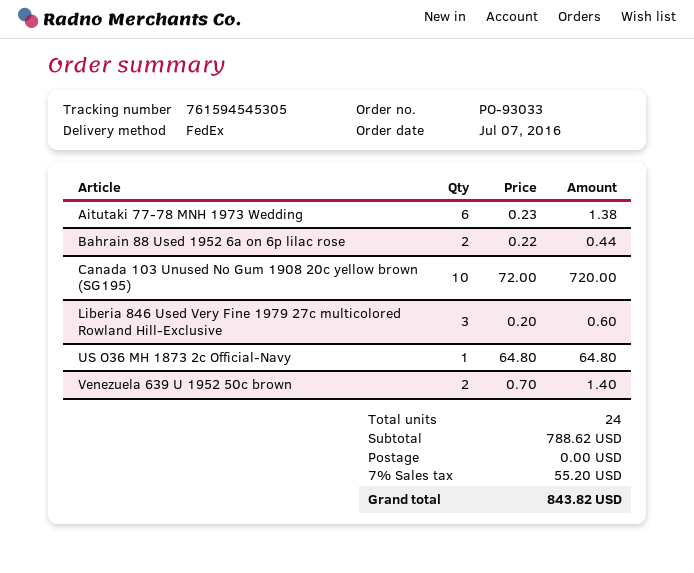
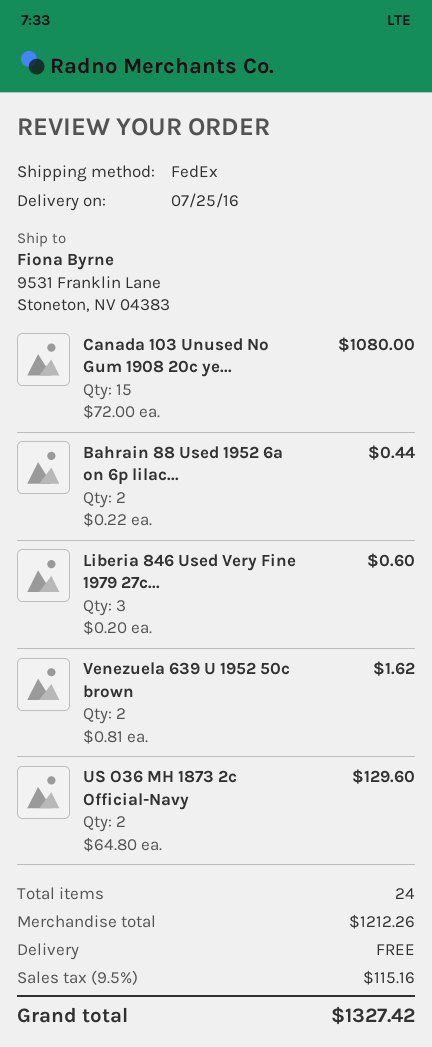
Aitutaki 77-78 MNH 1973 Wedding: 6 x 0.23 = 1.38 -> none
Canada 103 Unused No Gum 1908 20c yellow brown (SG195): 10 x 72.00 = 720.00 -> 15 x 72.00 = 1080.00
US O36 MH 1873 2c Official-Navy: 1 x 64.80 = 64.80 -> 2 x 64.80 = 129.60
Venezuela 639 U 1952 50c brown: 2 x 0.70 = 1.40 -> 2 x 0.81 = 1.62
subtotal: 788.62 -> 1212.26
tax: 7% = 55.20 -> 9.5% = 115.16
total: 843.82 -> 1327.42

